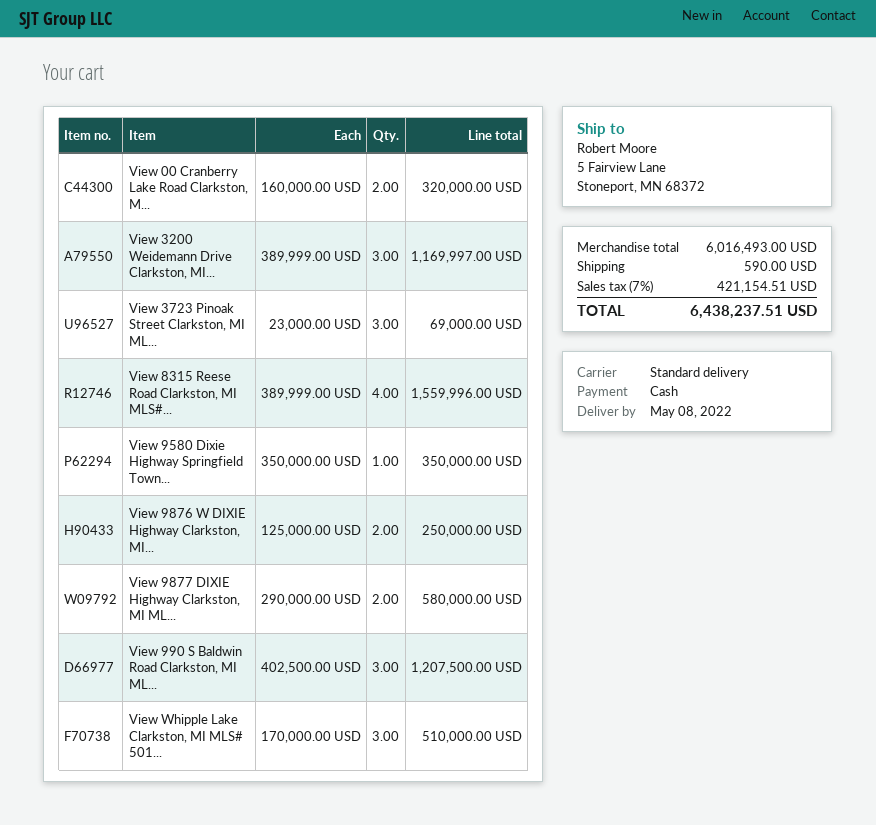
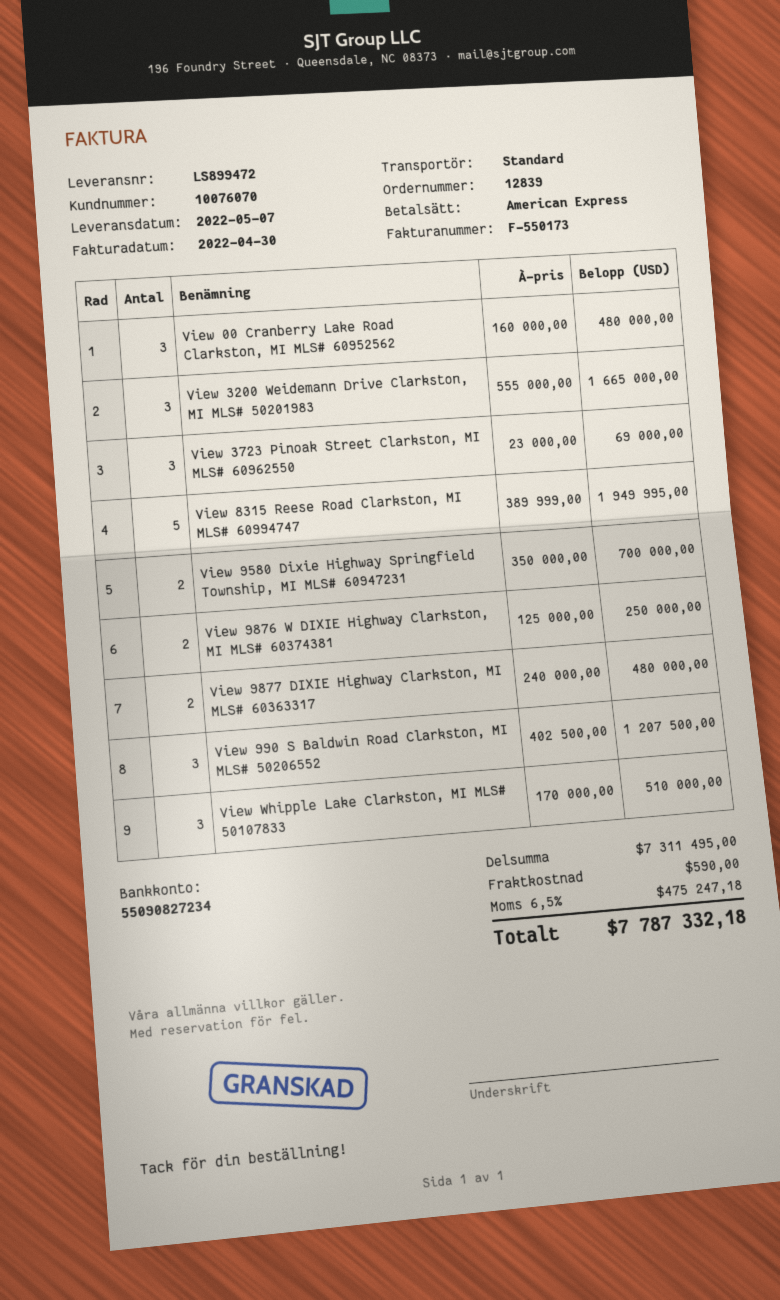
delivery date: 2022-05-08 -> 2022-05-07
payment method: cash -> American Express
View 00 Cranberry Lake Road Clarkston, M...: 2 x 160000.00 = 320000.00 -> 3 x 160000.00 = 480000.00
View 3200 Weidemann Drive Clarkston, MI...: 3 x 389999.00 = 1169997.00 -> 3 x 555000.00 = 1665000.00
View 8315 Reese Road Clarkston, MI MLS#...: 4 x 389999.00 = 1559996.00 -> 5 x 389999.00 = 1949995.00
View 9580 Dixie Highway Springfield Town...: 1 x 350000.00 = 350000.00 -> 2 x 350000.00 = 700000.00
View 9877 DIXIE Highway Clarkston, MI ML...: 2 x 290000.00 = 580000.00 -> 2 x 240000.00 = 480000.00
subtotal: 6016493.00 -> 7311495.00
tax: 7% = 421154.51 -> 6.5% = 475247.18
total: 6438237.51 -> 7787332.18

